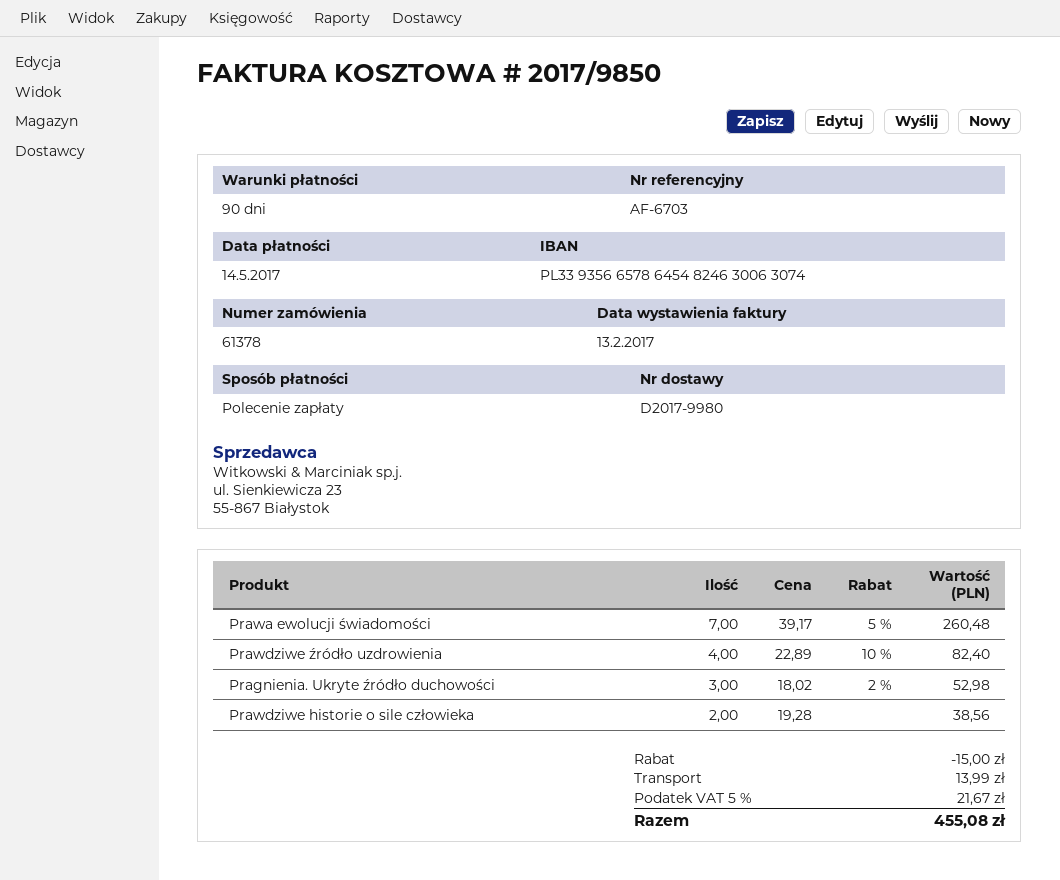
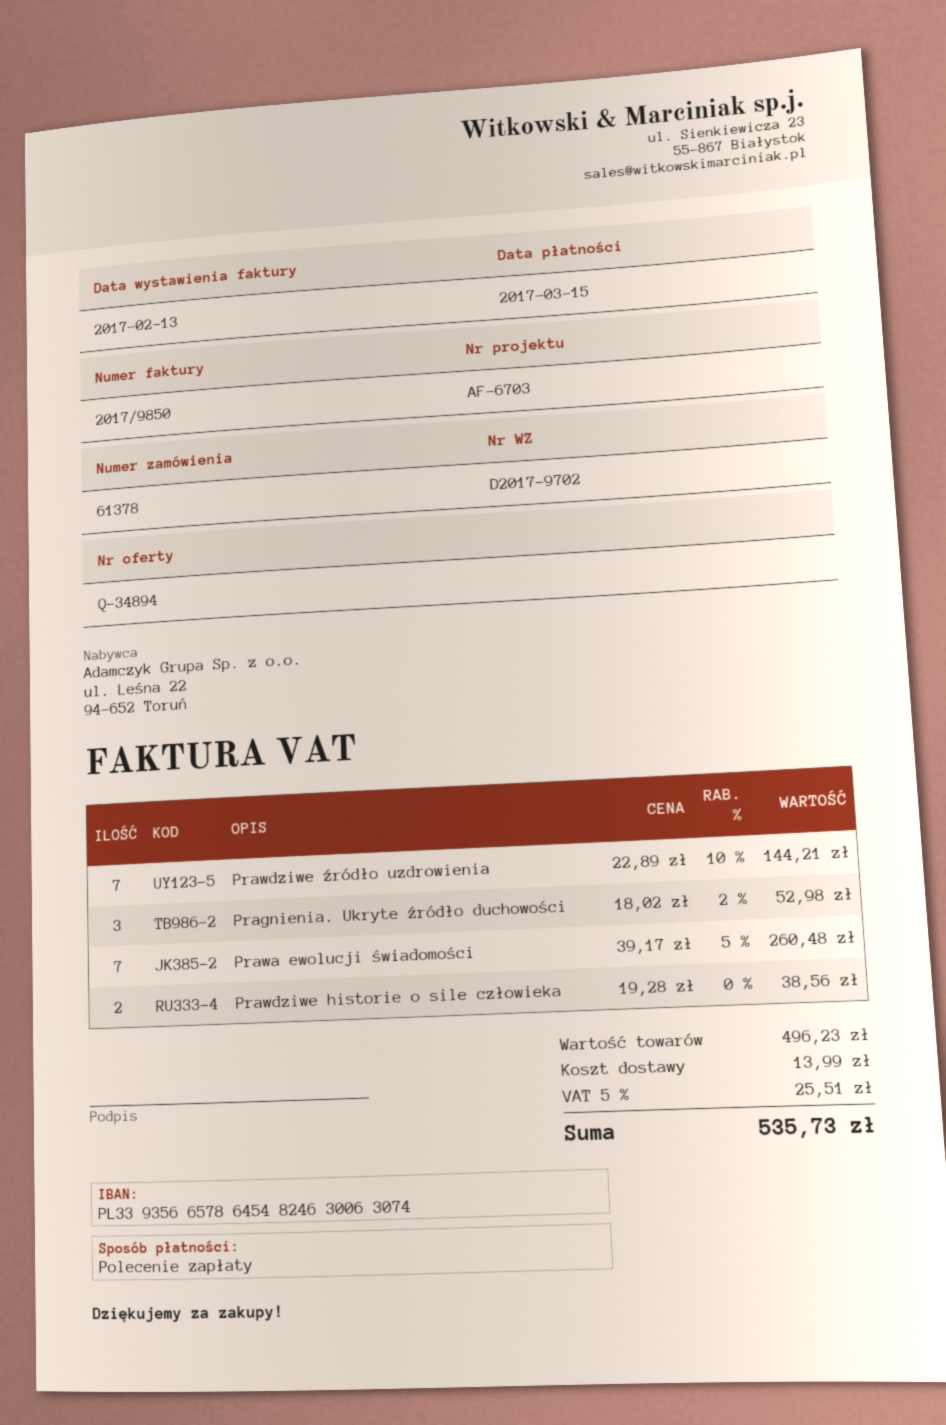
delivery note number: D2017-9980 -> D2017-9702
due date: 2017-05-14 -> 2017-03-15
Prawdziwe źródło uzdrowienia: 4 x 22.89 - 10% = 82.40 -> 7 x 22.89 - 10% = 144.21
discount: 15.00 -> none
tax: 5% = 21.67 -> 5% = 25.51
total: 455.08 -> 535.73

